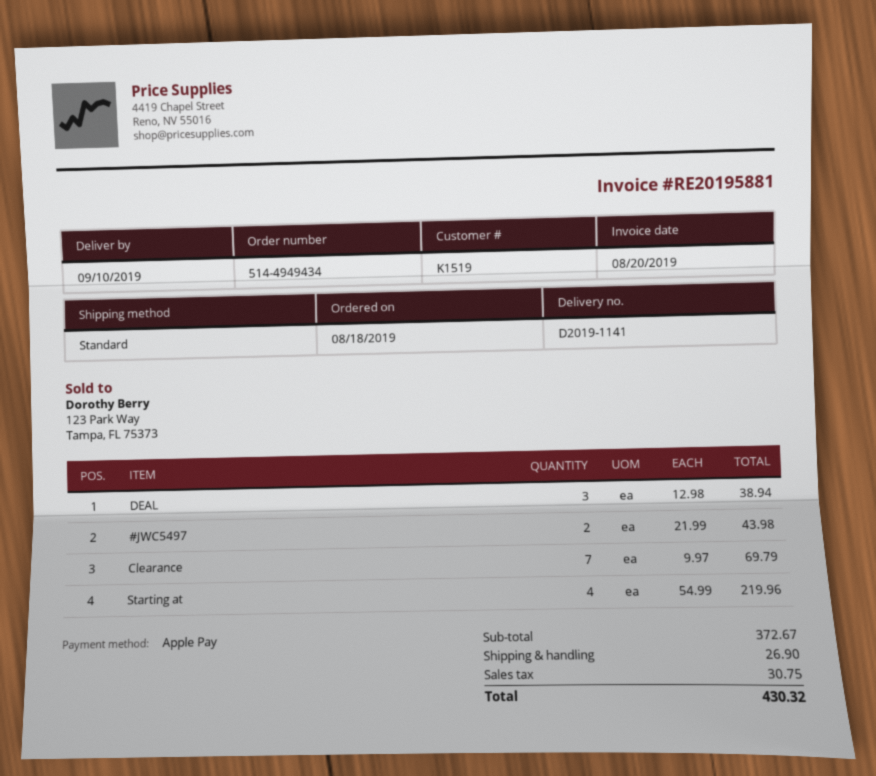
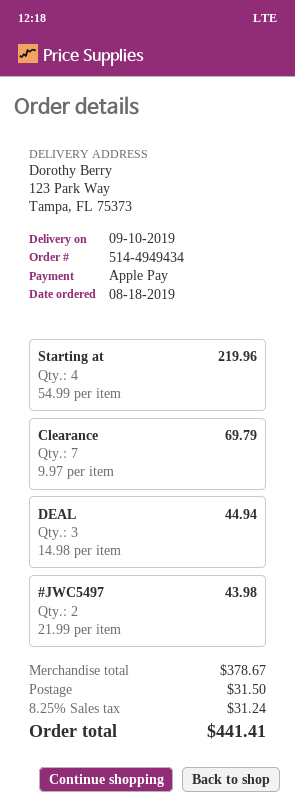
DEAL: 3 x 12.98 = 38.94 -> 3 x 14.98 = 44.94
subtotal: 372.67 -> 378.67
shipping: 26.90 -> 31.50
tax: 30.75 -> 31.24
total: 430.32 -> 441.41

